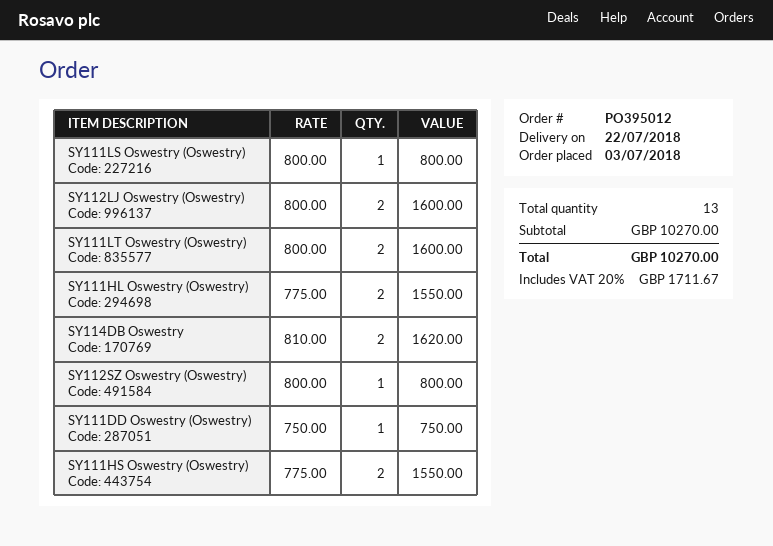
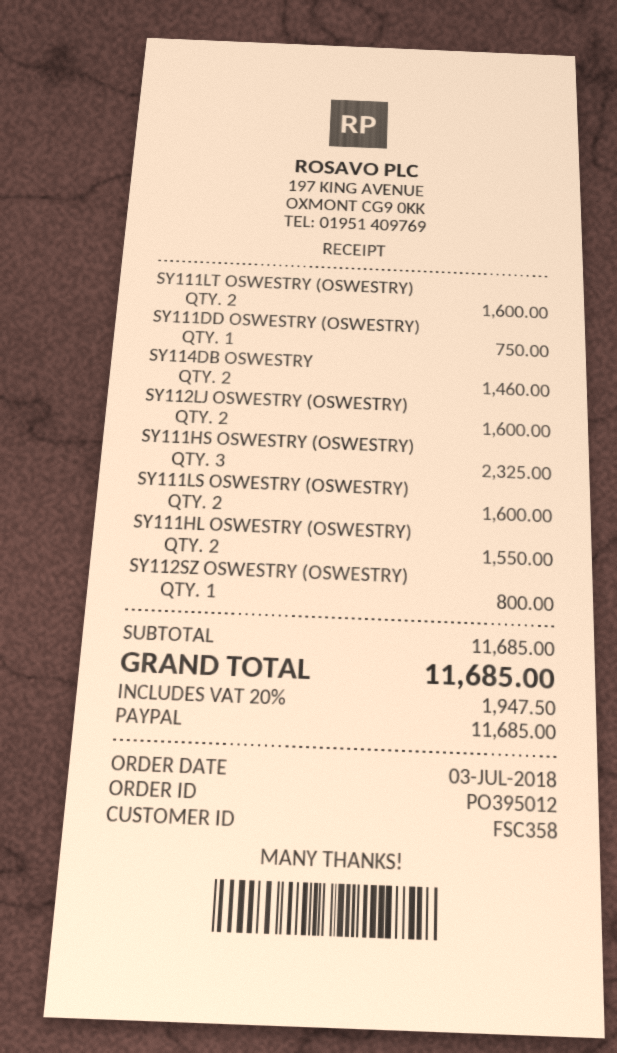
SY111LS Oswestry (Oswestry): 1 for 800.00 -> 2 for 1600.00
SY114DB Oswestry: 2 for 1620.00 -> 2 for 1460.00
SY111HS Oswestry (Oswestry): 2 for 1550.00 -> 3 for 2325.00
subtotal: 10270.00 -> 11685.00
tax: 20% = 1711.67 -> 20% = 1947.50
total: 10270.00 -> 11685.00

